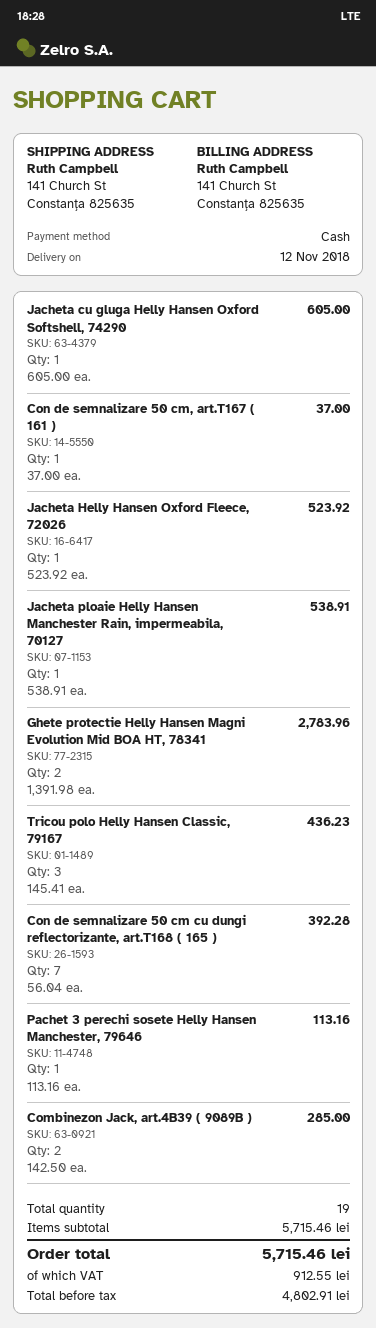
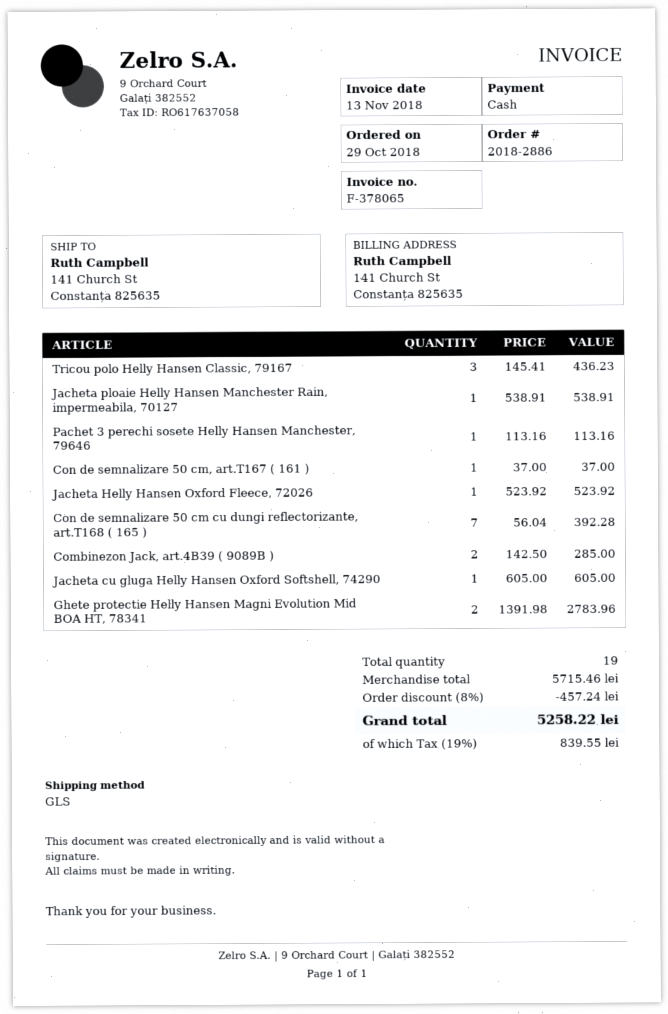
discount: none -> 8% = 457.24
tax: 912.55 -> 839.55
total: 5715.46 -> 5258.22

